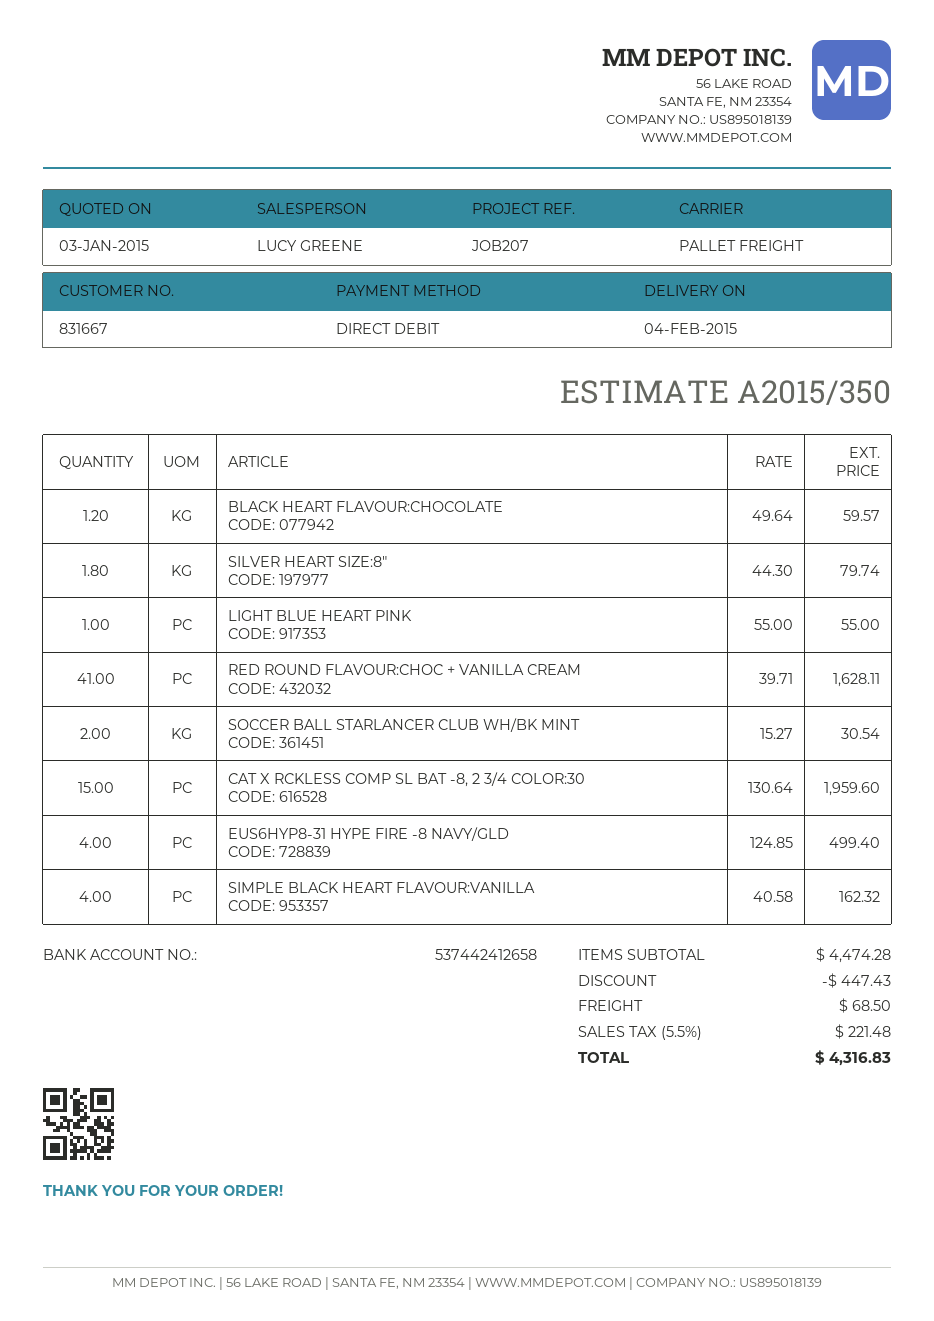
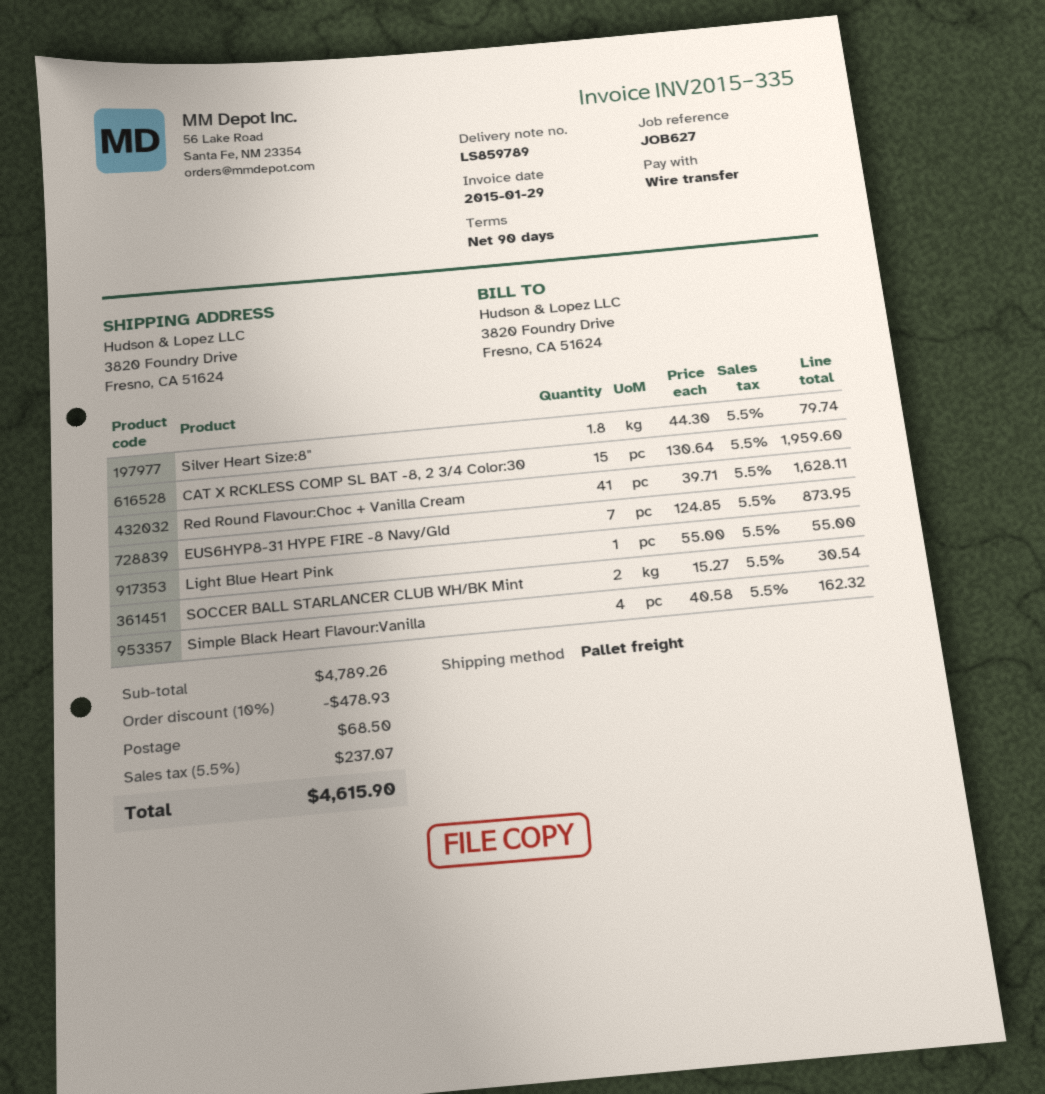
reference: JOB207 -> JOB627
payment method: direct debit -> bank transfer
BLACK HEART FLAVOUR:CHOCOLATE: 1.2 x 49.64 = 59.57 -> none
EUS6HYP8-31 HYPE FIRE -8 NAVY/GLD: 4 x 124.85 = 499.40 -> 7 x 124.85 = 873.95
subtotal: 4474.28 -> 4789.26
discount: 447.43 -> 478.93
tax: 5.5% = 221.48 -> 5.5% = 237.07
total: 4316.83 -> 4615.90

